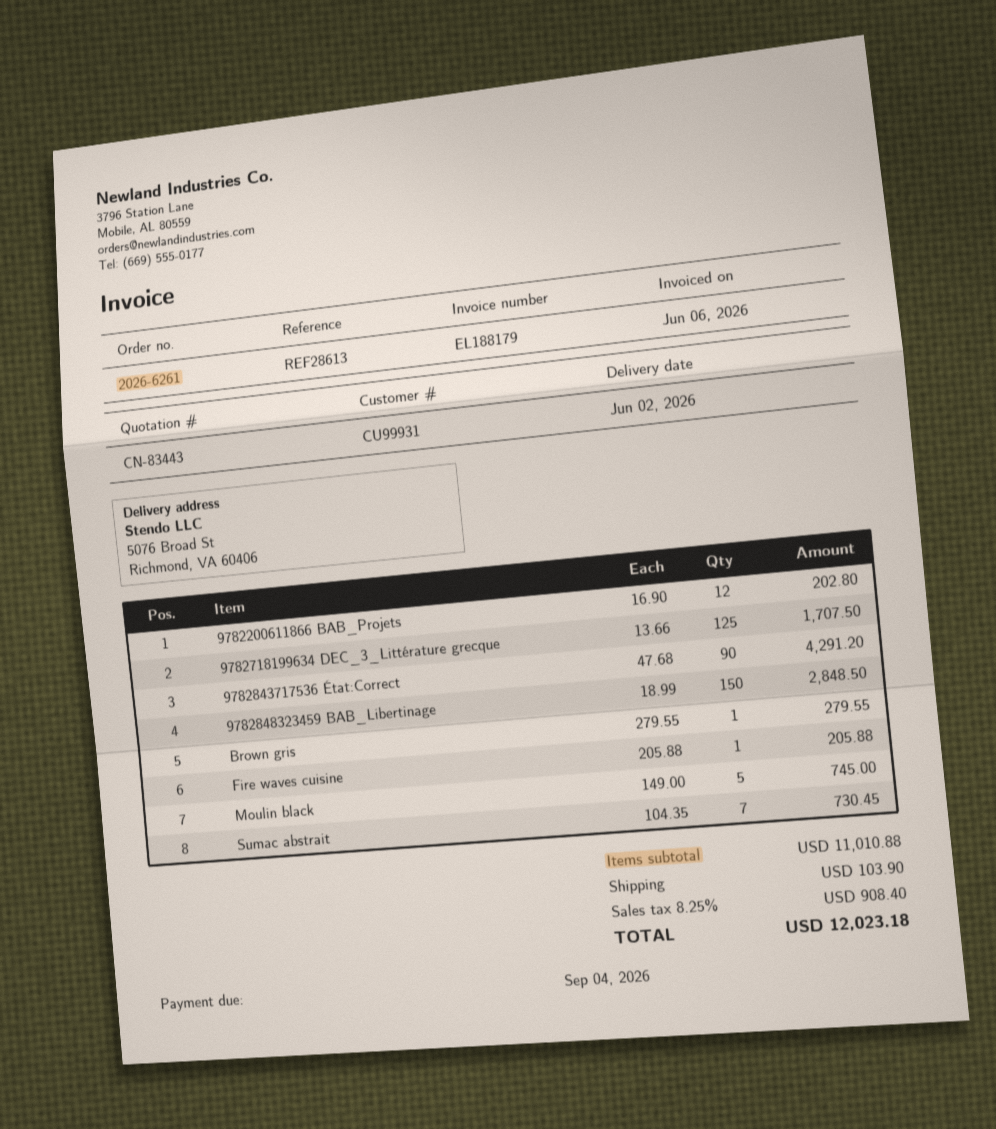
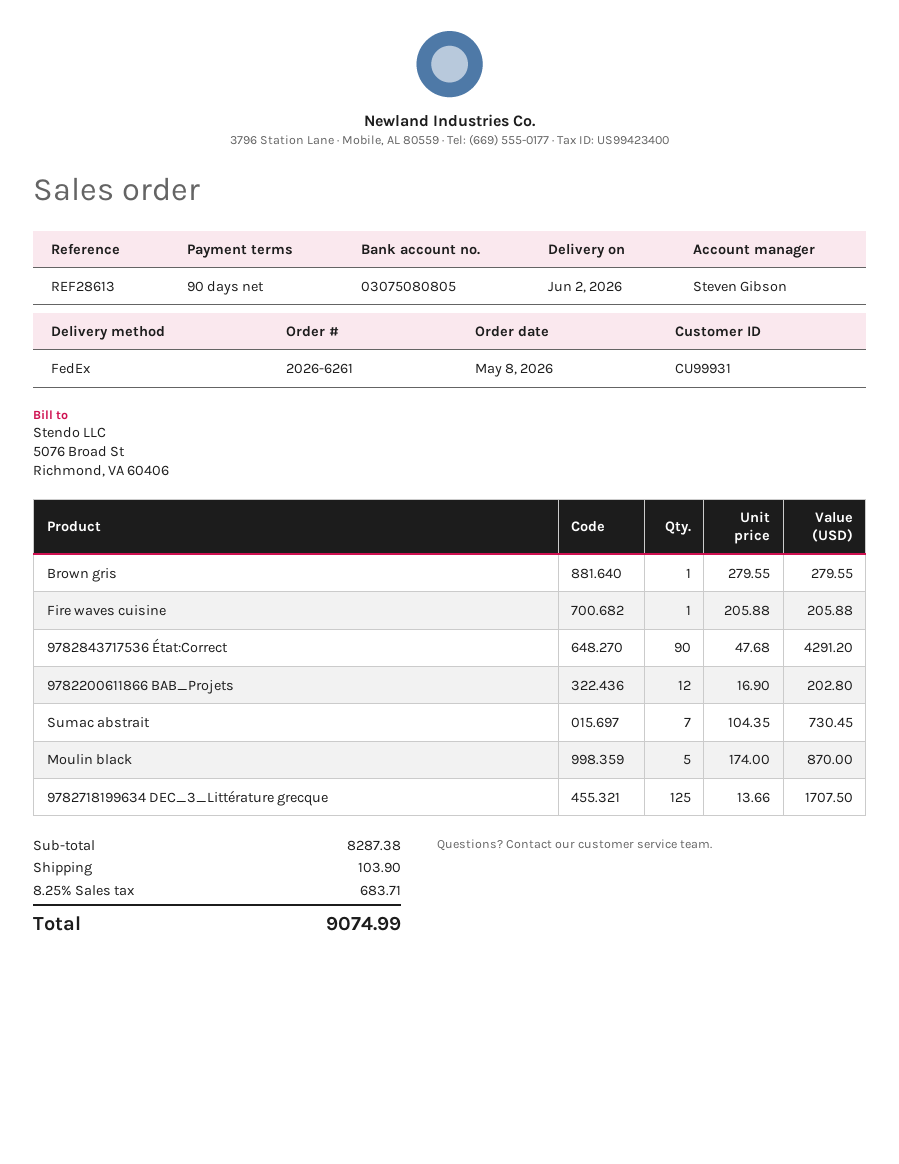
9782848323459 BAB_Libertinage: 150 x 18.99 = 2848.50 -> none
Moulin black: 5 x 149.00 = 745.00 -> 5 x 174.00 = 870.00
subtotal: 11010.88 -> 8287.38
tax: 8.25% = 908.40 -> 8.25% = 683.71
total: 12023.18 -> 9074.99

